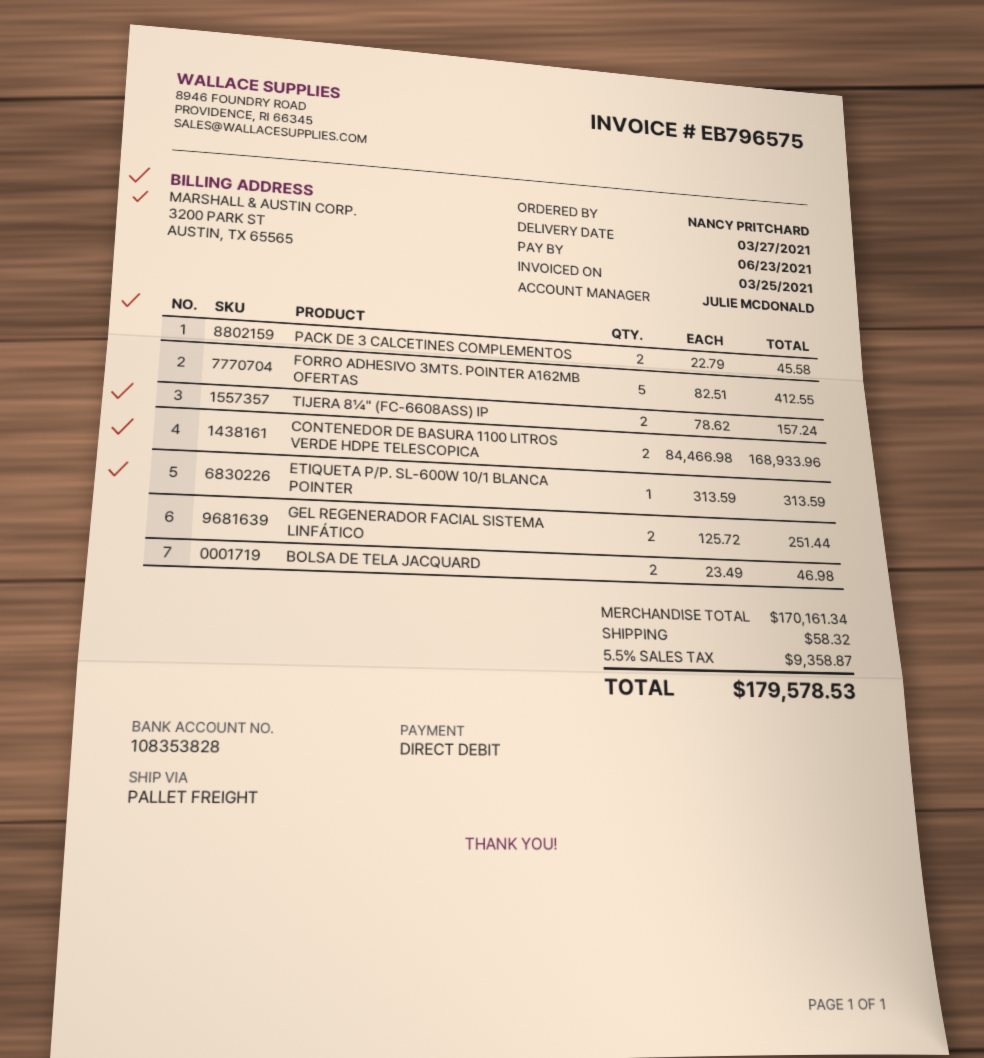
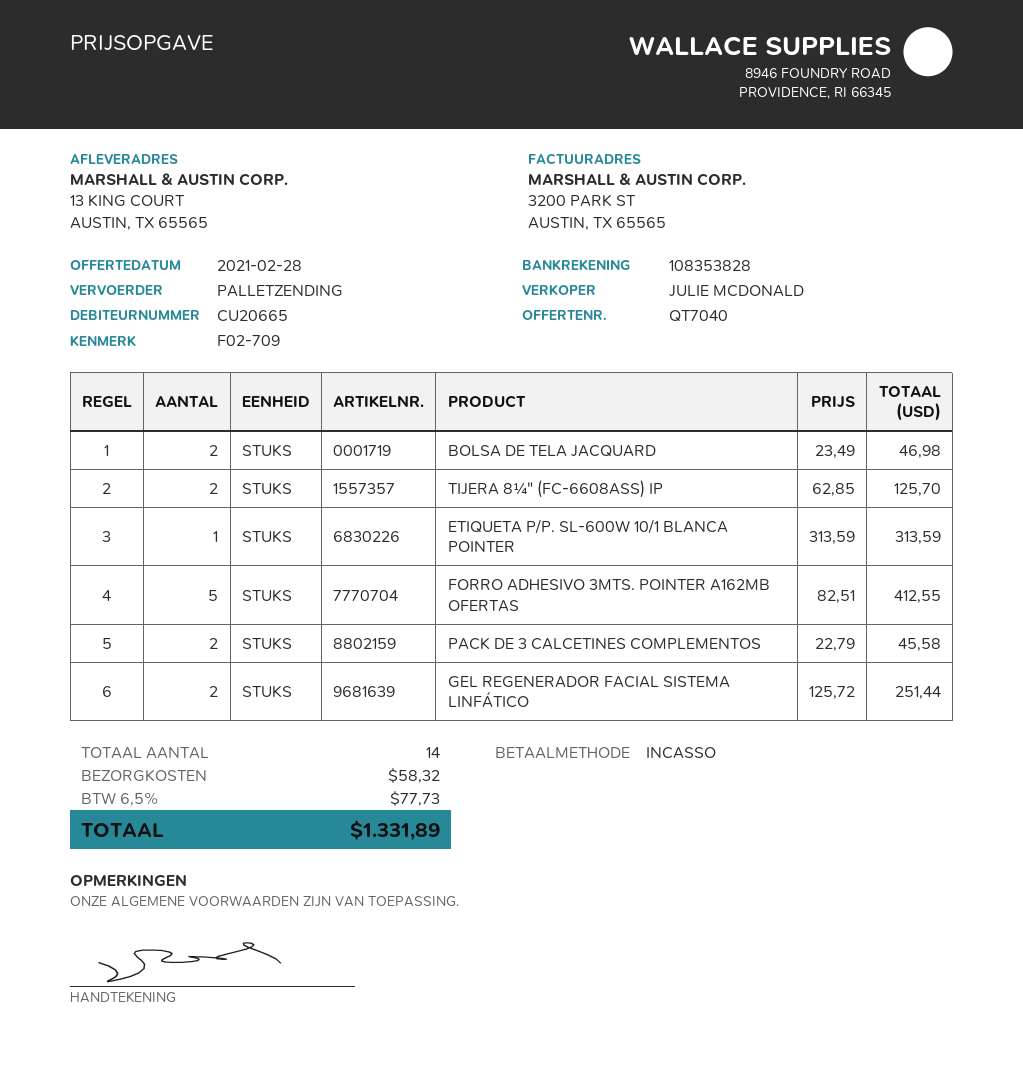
TIJERA 8¼" (FC-6608ASS) IP: 2 x 78.62 = 157.24 -> 2 x 62.85 = 125.70
CONTENEDOR DE BASURA 1100 LITROS VERDE HDPE TELESCOPICA: 2 x 84466.98 = 168933.96 -> none
tax: 5.5% = 9358.87 -> 6.5% = 77.73
total: 179578.53 -> 1331.89

